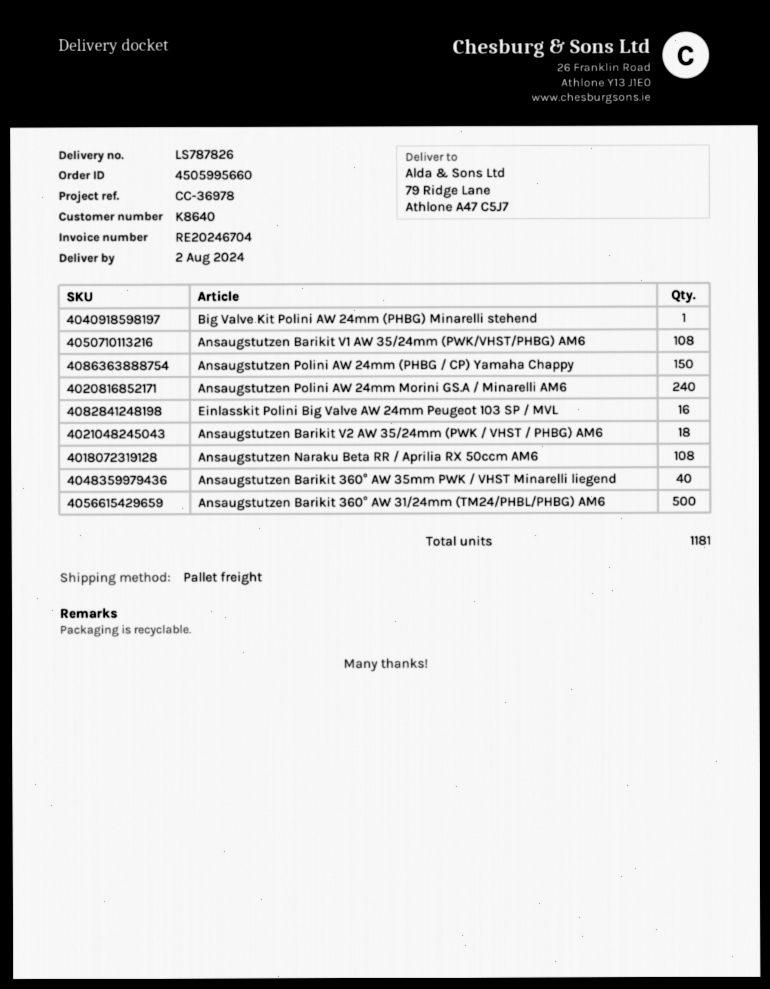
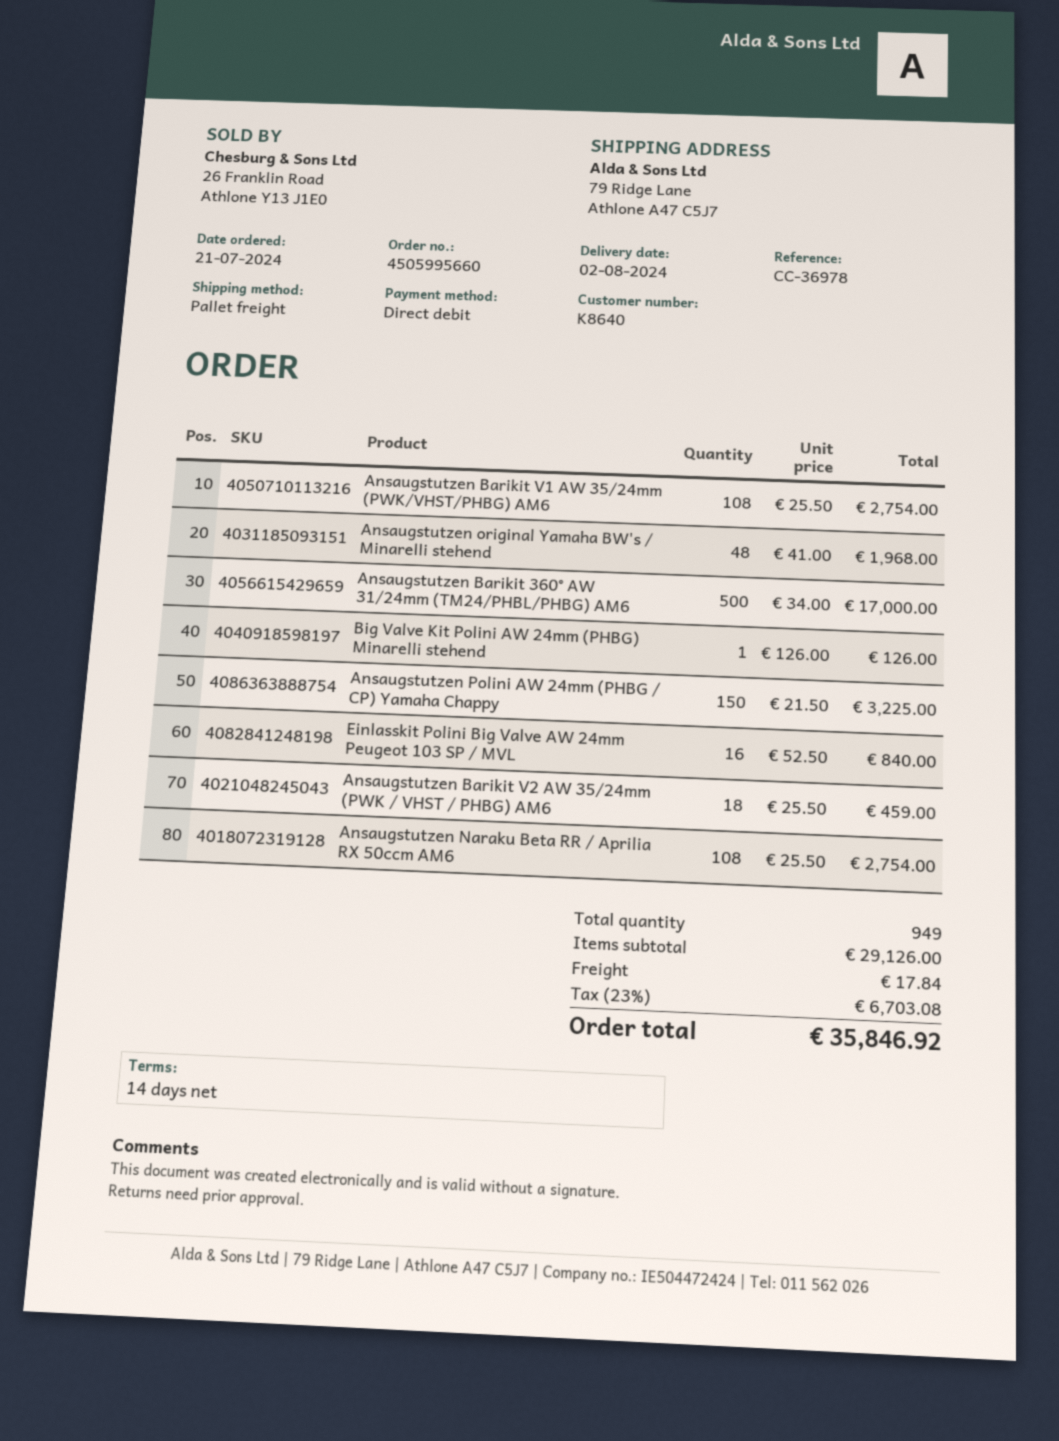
Ansaugstutzen Polini AW 24mm Morini GS.A / Minarelli AM6: 240 -> none
Ansaugstutzen Barikit 360° AW 35mm PWK / VHST Minarelli liegend: 40 -> none
Ansaugstutzen original Yamaha BW's / Minarelli stehend: none -> 48
total quantity: 1181 -> 949

